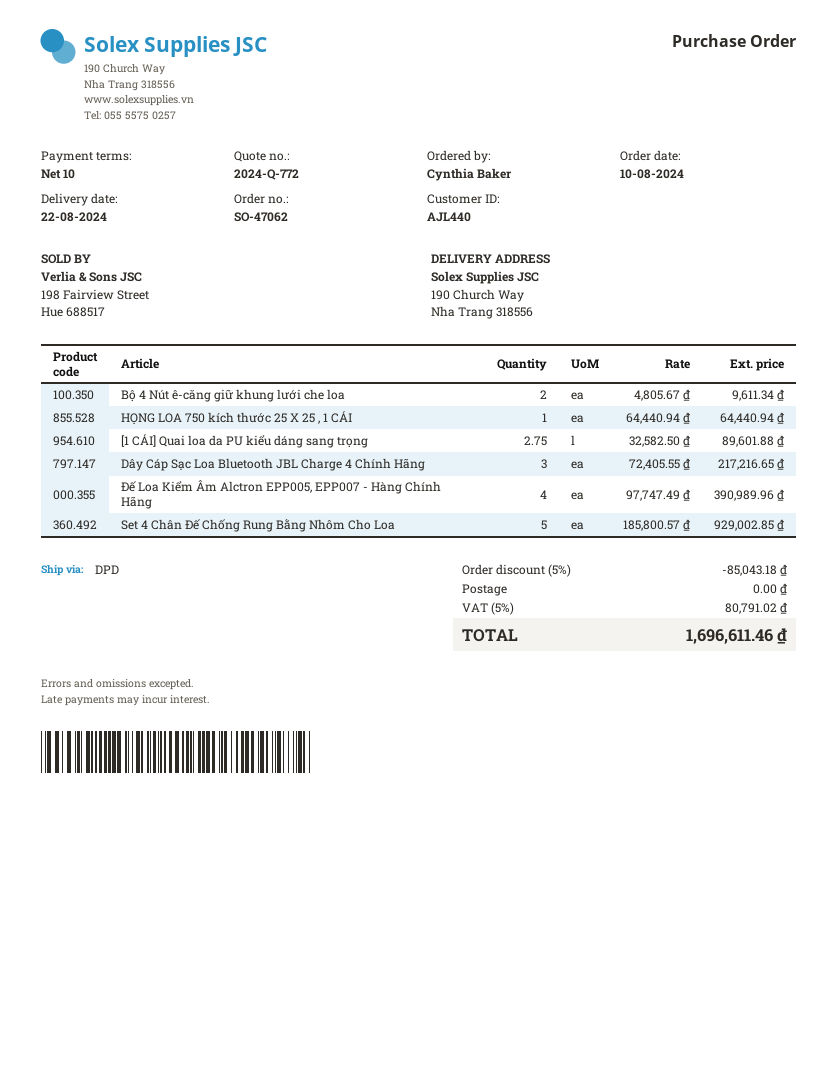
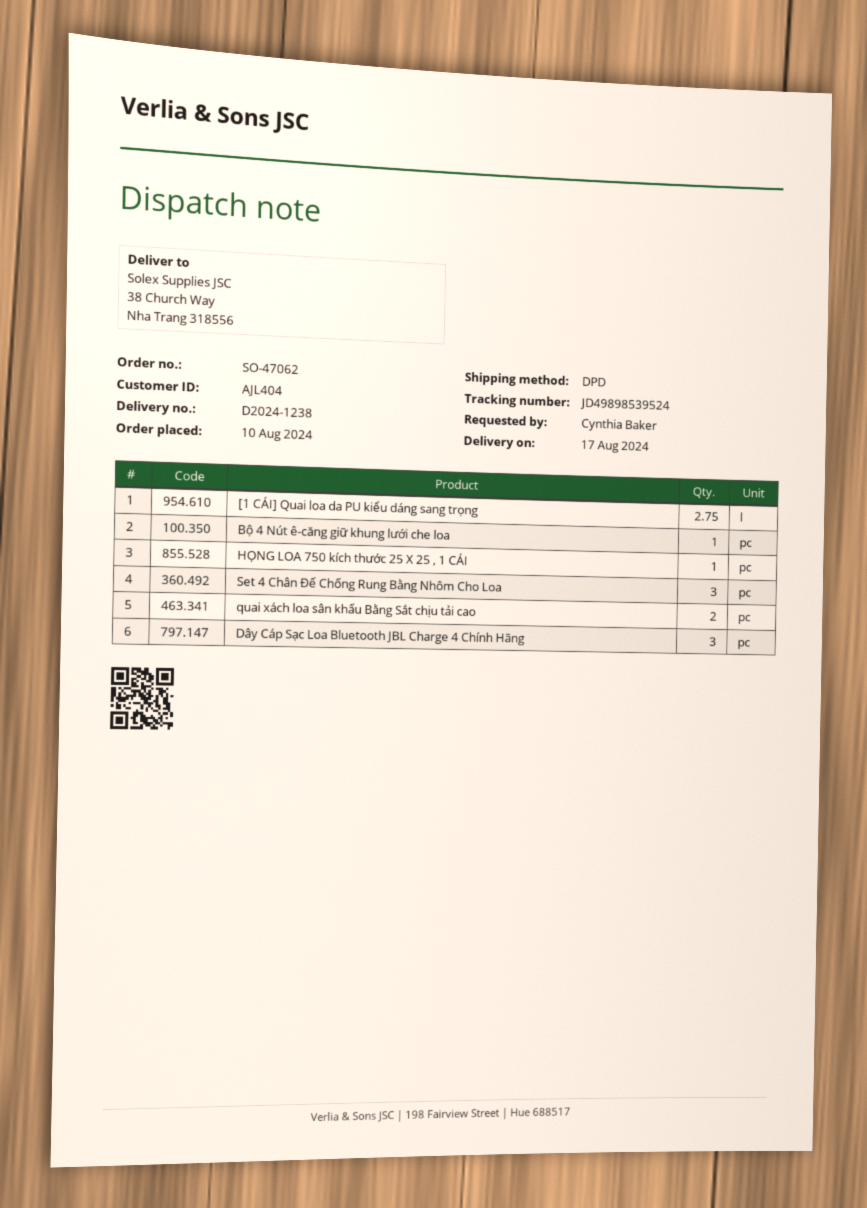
delivery date: 2024-08-22 -> 2024-08-17
customer number: AJL440 -> AJL404
ship to: 190 Church Way, Nha Trang 318556 -> 38 Church Way, Nha Trang 318556
Bộ 4 Nút ê-căng giữ khung lưới che loa: 2 -> 1
Đế Loa Kiểm Âm Alctron EPP005, EPP007 - Hàng Chính Hãng: 4 -> none
Set 4 Chân Đế Chống Rung Bằng Nhôm Cho Loa: 5 -> 3
quai xách loa sân khấu Bằng Sắt chịu tải cao: none -> 2

